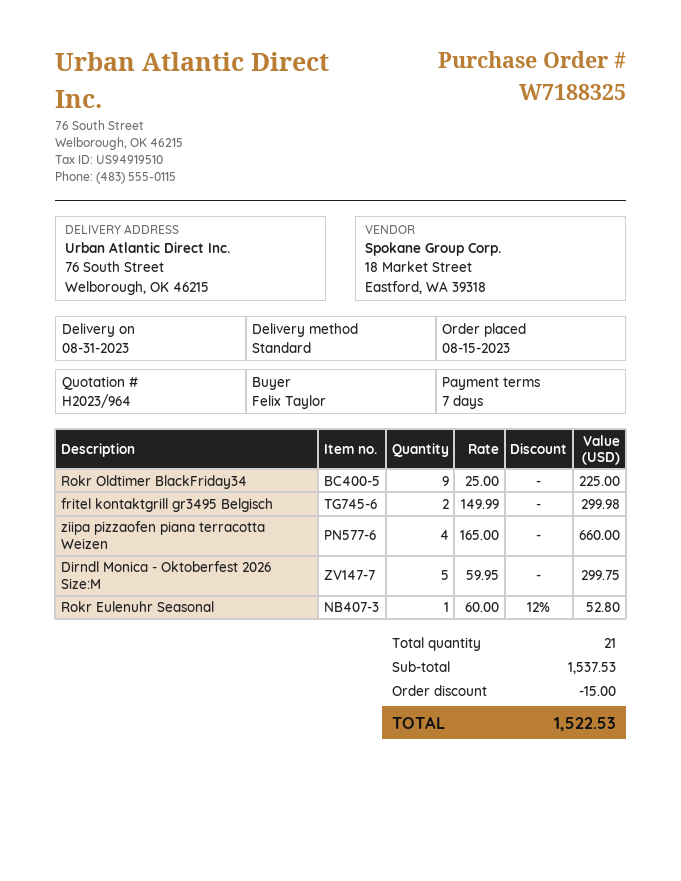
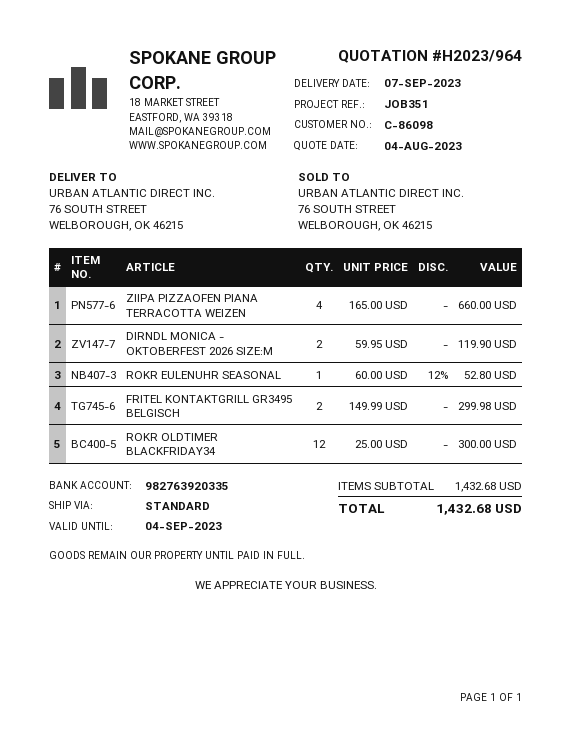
delivery date: 2023-08-31 -> 2023-09-07
Rokr Oldtimer BlackFriday34: 9 x 25.00 = 225.00 -> 12 x 25.00 = 300.00
Dirndl Monica - Oktoberfest 2026 Size:M: 5 x 59.95 = 299.75 -> 2 x 59.95 = 119.90
subtotal: 1537.53 -> 1432.68
discount: 15.00 -> none
total: 1522.53 -> 1432.68

